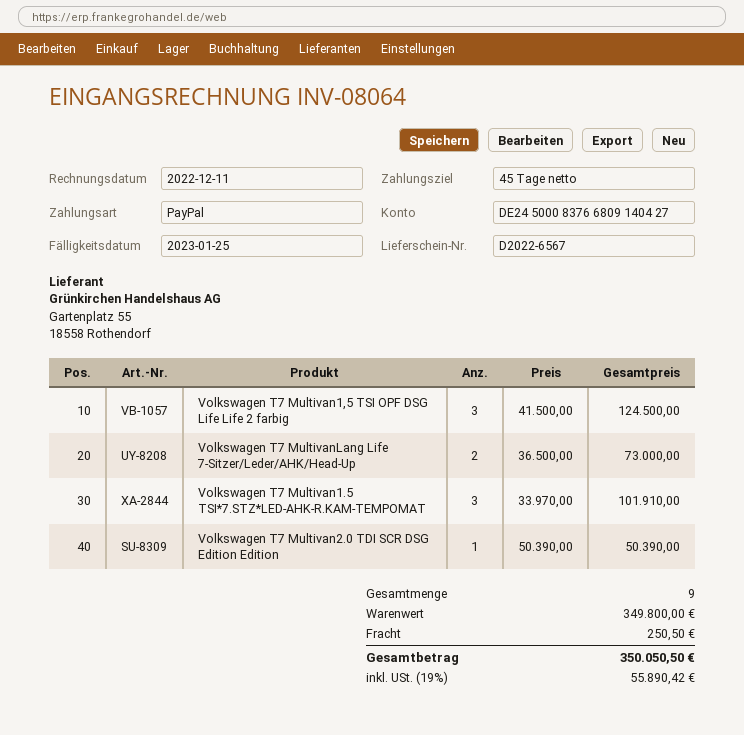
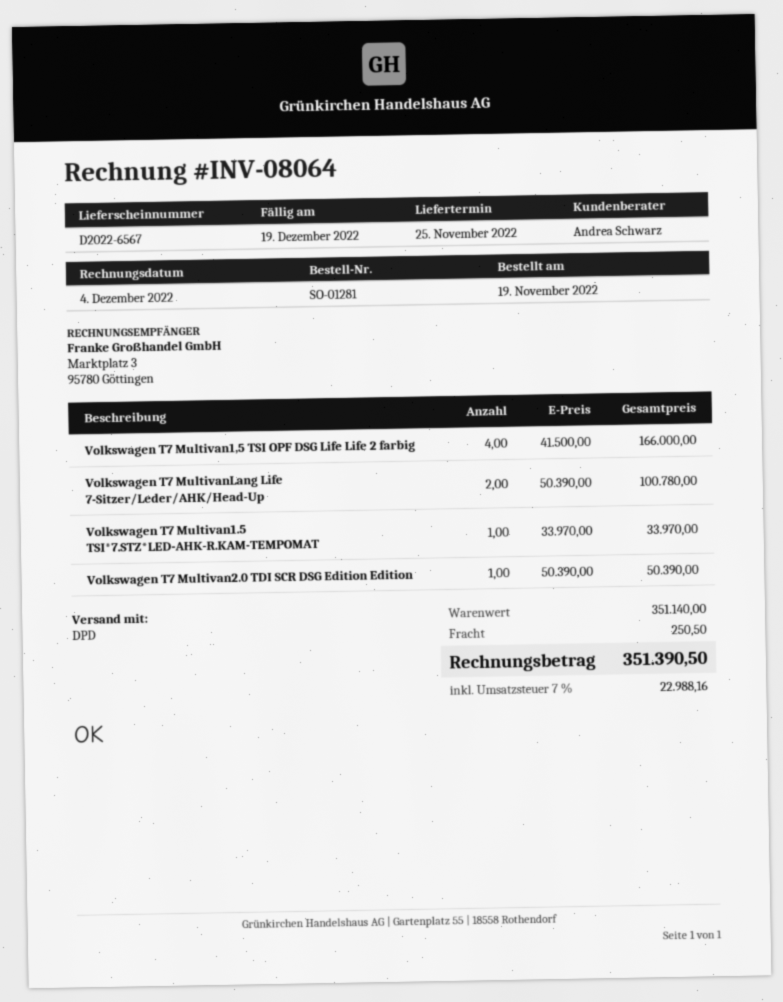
invoice date: 2022-12-11 -> 2022-12-04
due date: 2023-01-25 -> 2022-12-19
Volkswagen T7 Multivan1,5 TSI OPF DSG Life Life 2 farbig: 3 x 41500.00 = 124500.00 -> 4 x 41500.00 = 166000.00
Volkswagen T7 MultivanLang Life 7-Sitzer/Leder/AHK/Head-Up: 2 x 36500.00 = 73000.00 -> 2 x 50390.00 = 100780.00
Volkswagen T7 Multivan1.5 TSI*7.STZ*LED-AHK-R.KAM-TEMPOMAT: 3 x 33970.00 = 101910.00 -> 1 x 33970.00 = 33970.00
subtotal: 349800.00 -> 351140.00
tax: 19% = 55890.42 -> 7% = 22988.16
total: 350050.50 -> 351390.50

